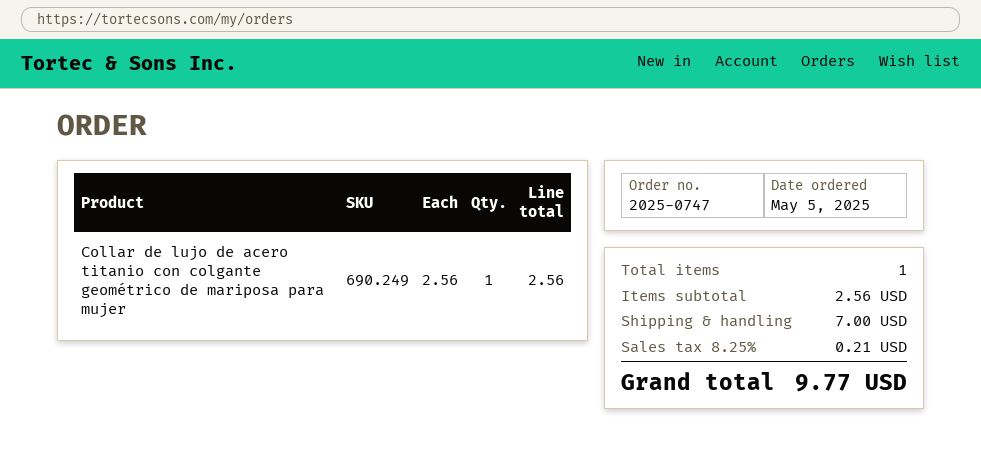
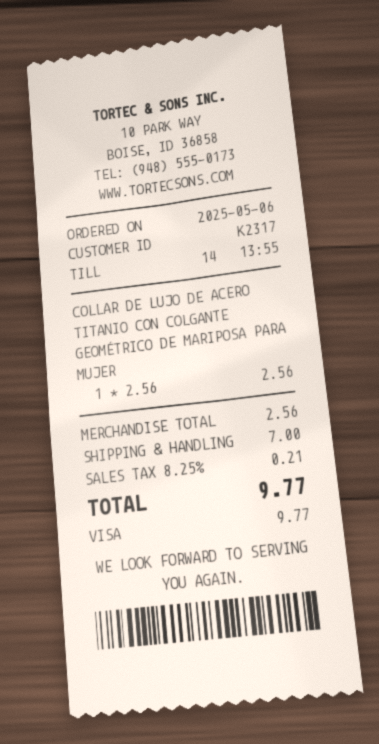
order date: 2025-05-05 -> 2025-05-06

